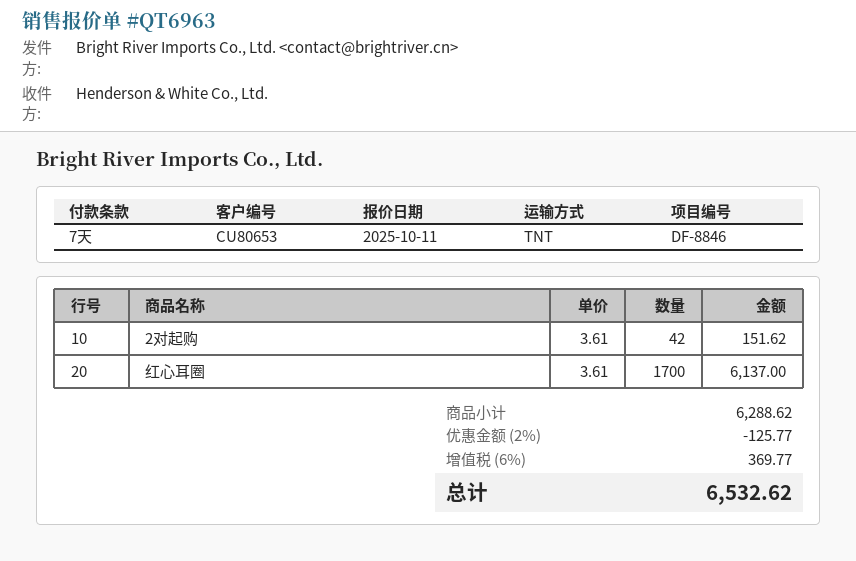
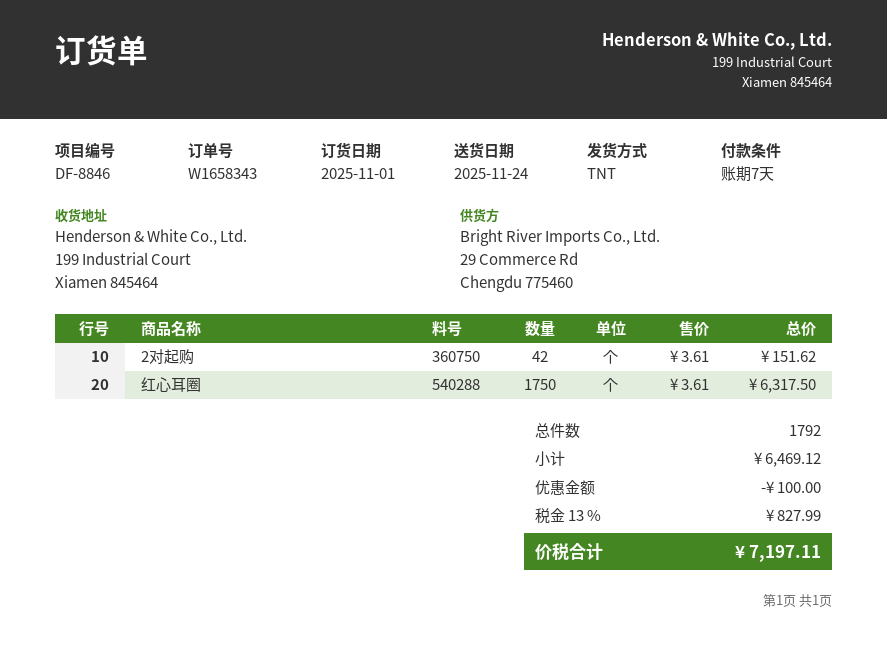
红心耳圈: 1700 x 3.61 = 6137.00 -> 1750 x 3.61 = 6317.50
subtotal: 6288.62 -> 6469.12
discount: 125.77 -> 100.00
tax: 6% = 369.77 -> 13% = 827.99
total: 6532.62 -> 7197.11

